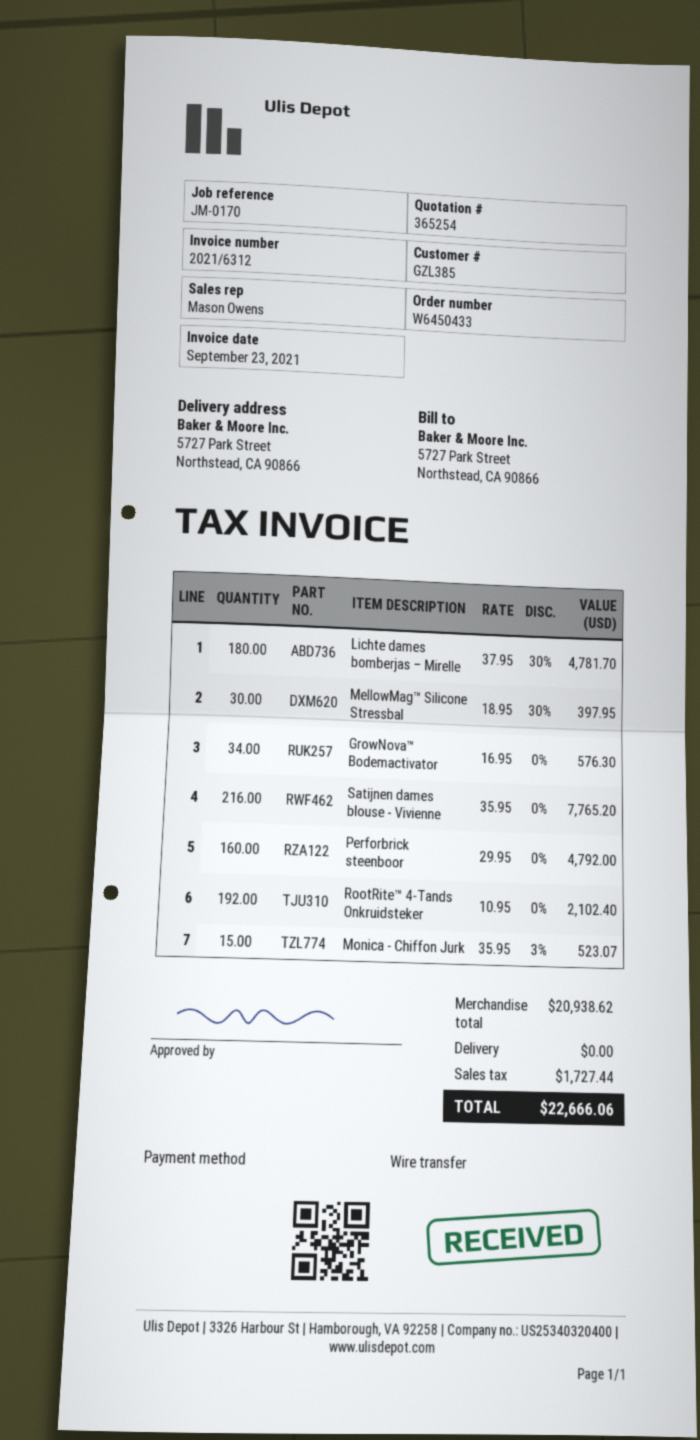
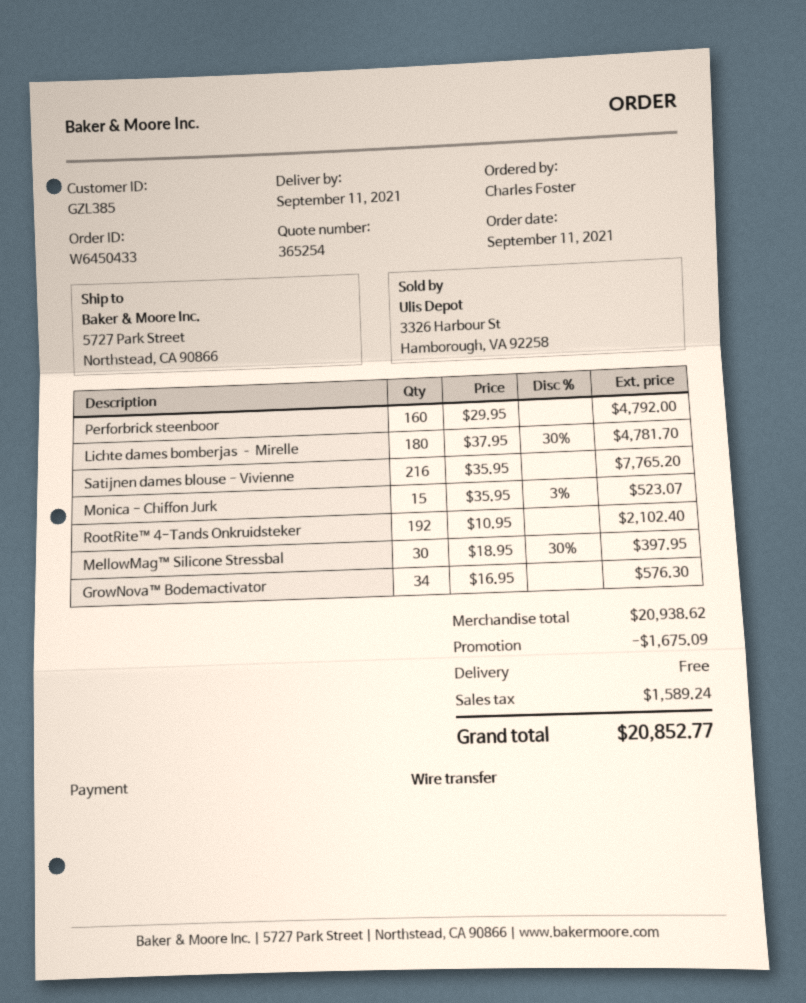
discount: none -> 1675.09
tax: 1727.44 -> 1589.24
total: 22666.06 -> 20852.77

